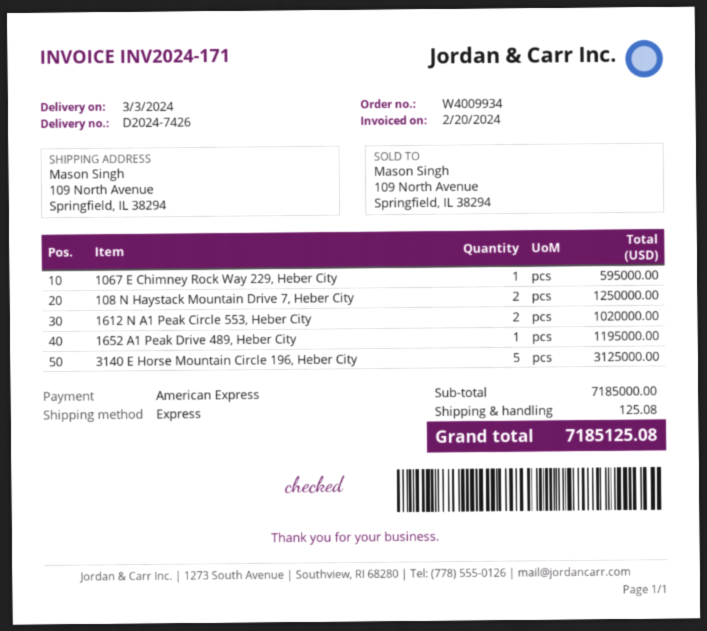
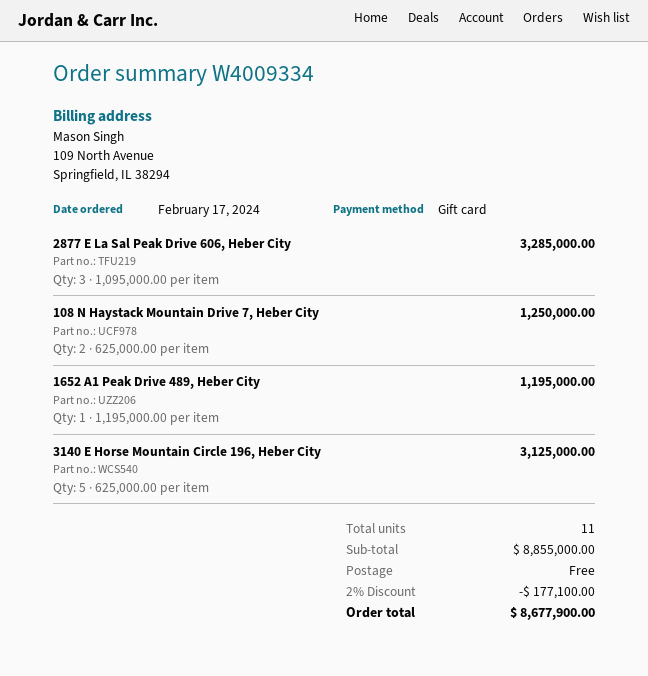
order number: W4009934 -> W4009334
payment method: American Express -> gift card
1067 E Chimney Rock Way 229, Heber City: 1 for 595000.00 -> none
1612 N A1 Peak Circle 553, Heber City: 2 for 1020000.00 -> none
2877 E La Sal Peak Drive 606, Heber City: none -> 3 for 3285000.00
subtotal: 7185000.00 -> 8855000.00
discount: none -> 2% = 177100.00
shipping: 125.08 -> 0.00
total: 7185125.08 -> 8677900.00

